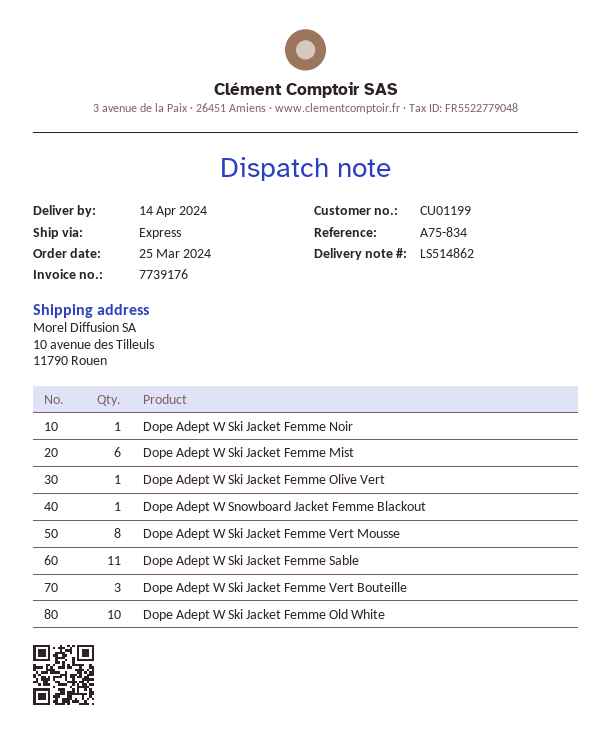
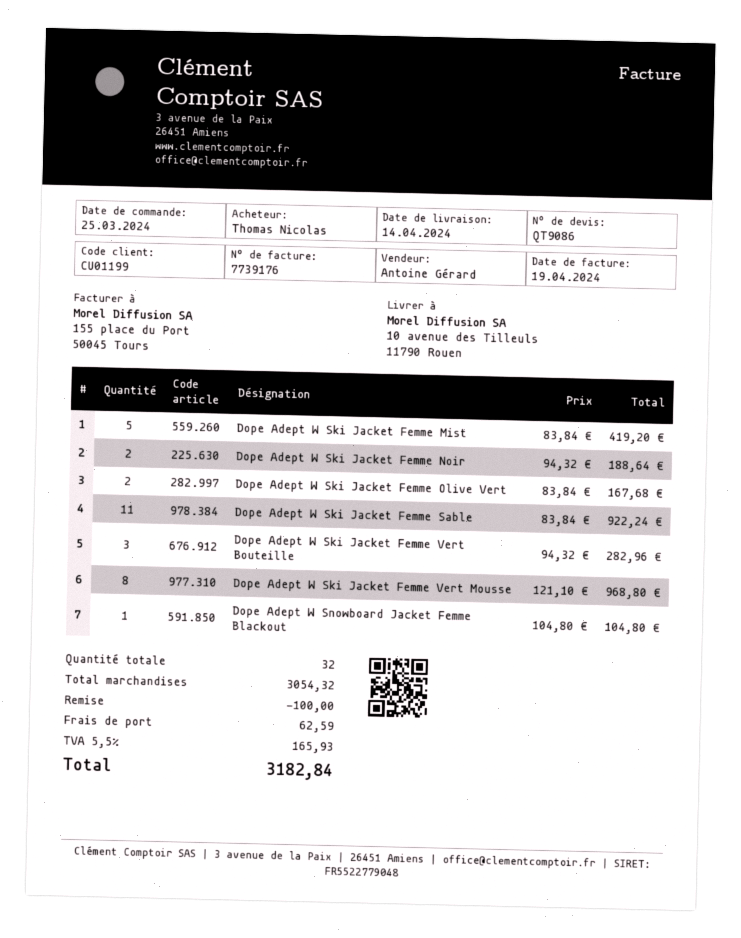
Dope Adept W Ski Jacket Femme Noir: 1 -> 2
Dope Adept W Ski Jacket Femme Mist: 6 -> 5
Dope Adept W Ski Jacket Femme Olive Vert: 1 -> 2
Dope Adept W Ski Jacket Femme Old White: 10 -> none

